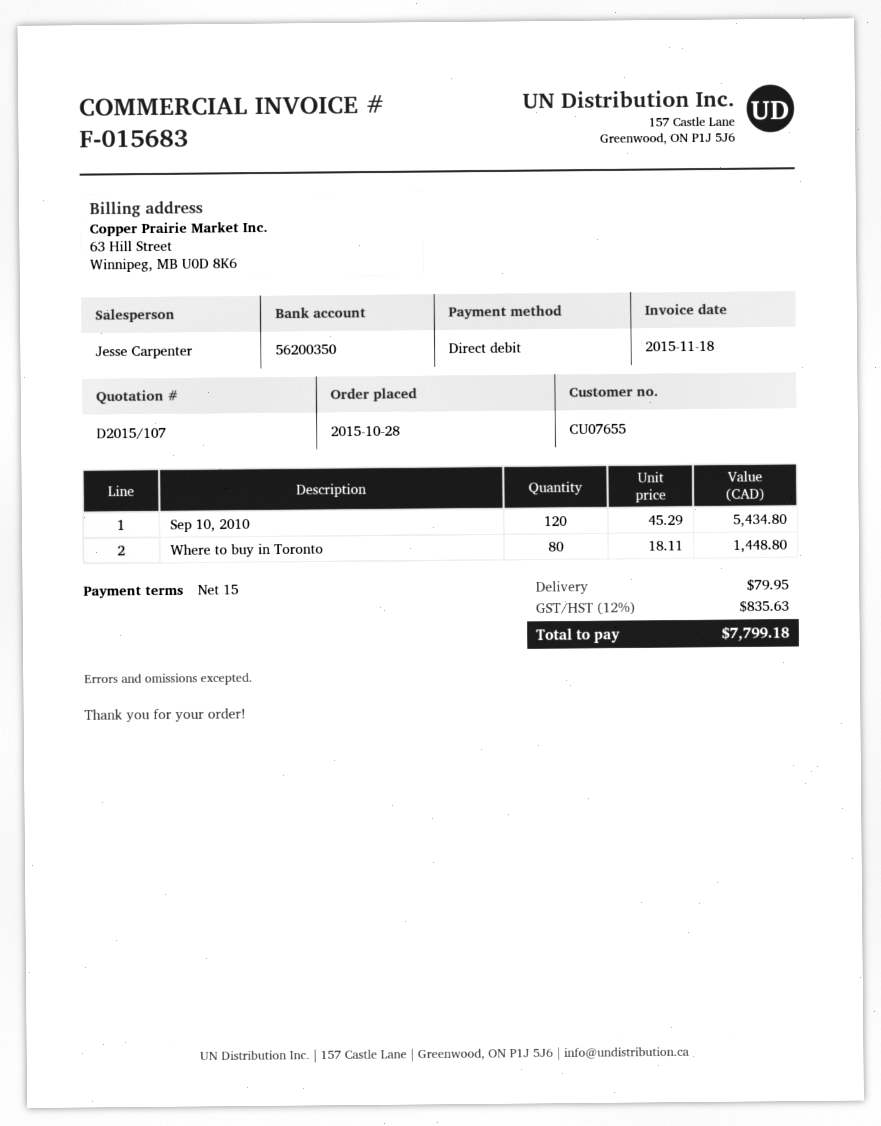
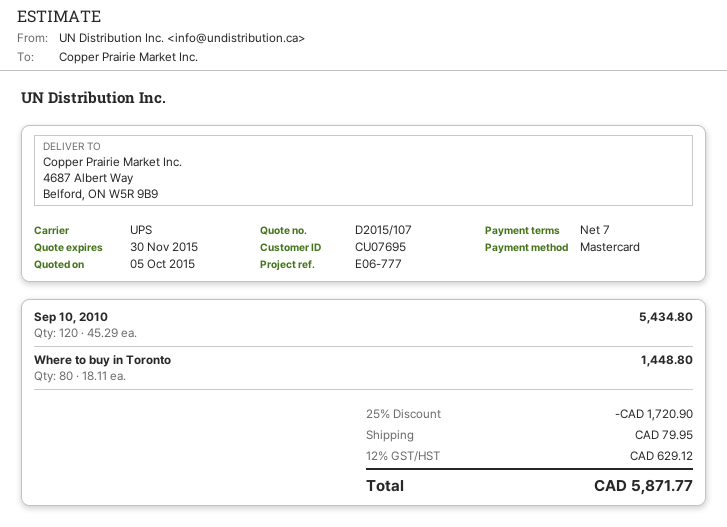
payment terms: 15 days -> 7 days
customer number: CU07655 -> CU07695
payment method: direct debit -> Mastercard
discount: none -> 25% = 1720.90
tax: 12% = 835.63 -> 12% = 629.12
total: 7799.18 -> 5871.77

